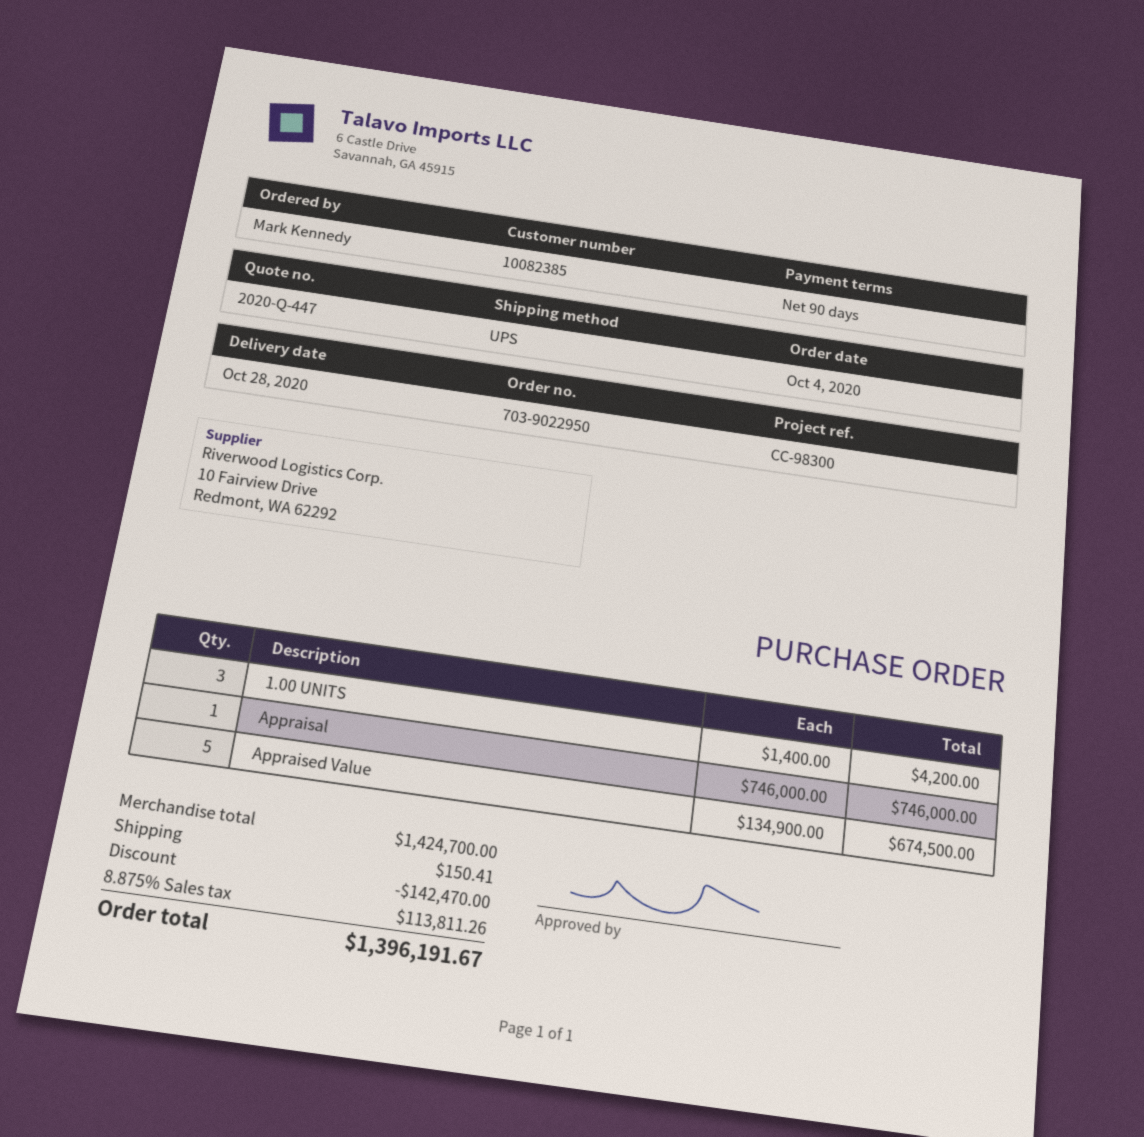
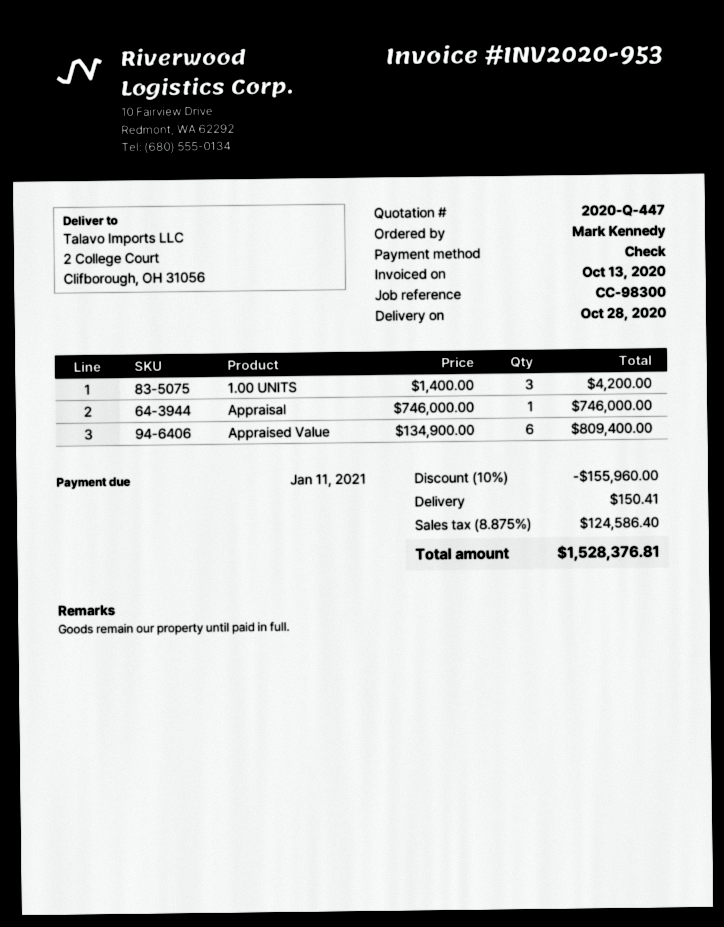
Appraised Value: 5 x 134900.00 = 674500.00 -> 6 x 134900.00 = 809400.00
discount: 142470.00 -> 155960.00
tax: 8.875% = 113811.26 -> 8.875% = 124586.40
total: 1396191.67 -> 1528376.81

